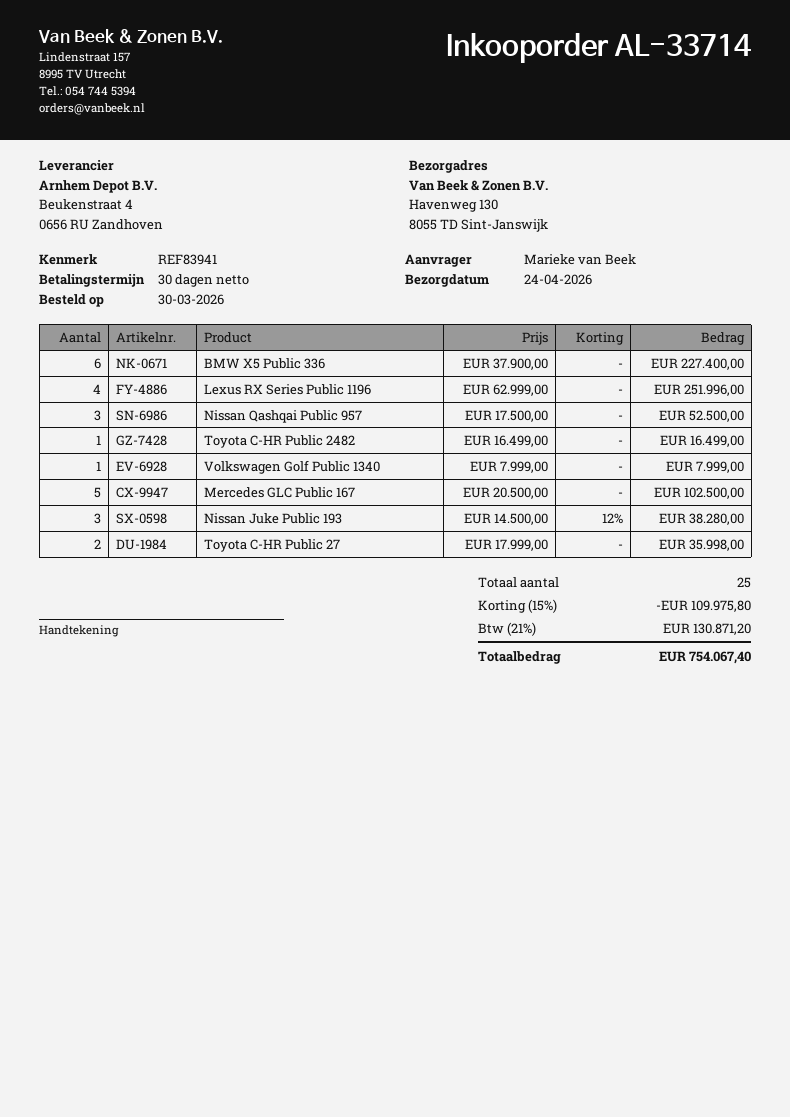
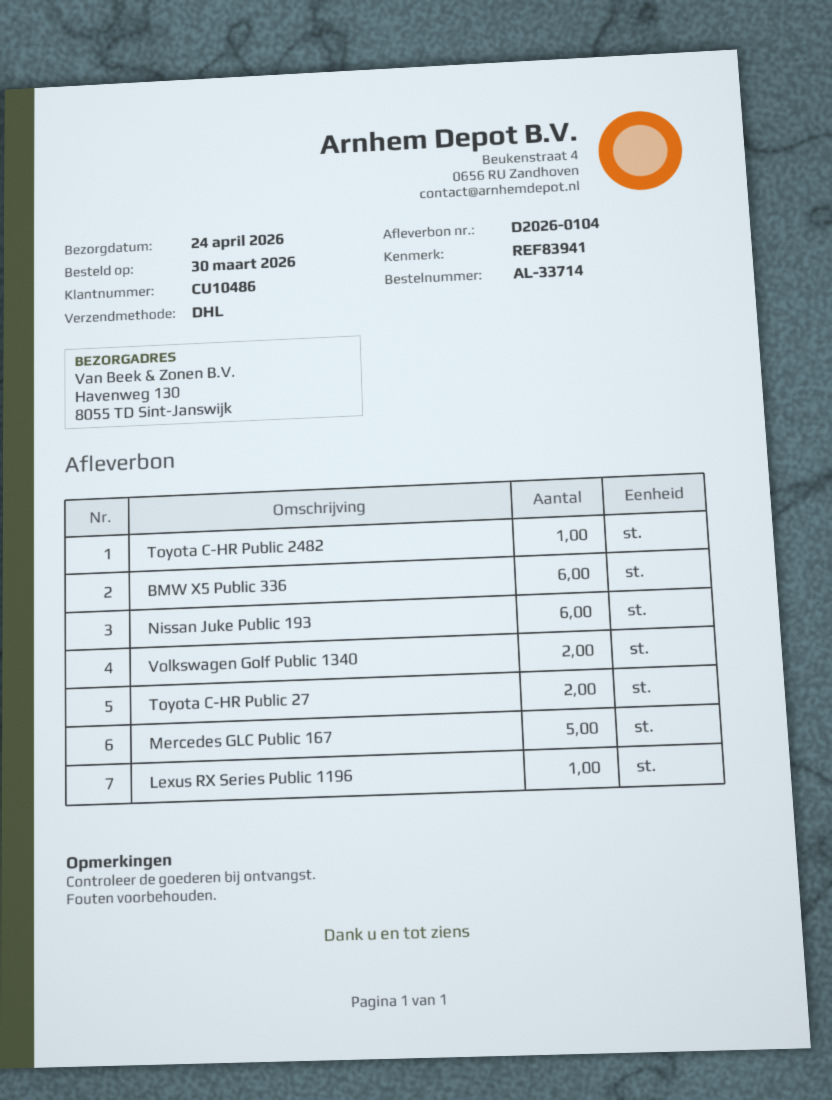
Lexus RX Series Public 1196: 4 -> 1
Nissan Qashqai Public 957: 3 -> none
Volkswagen Golf Public 1340: 1 -> 2
Nissan Juke Public 193: 3 -> 6

